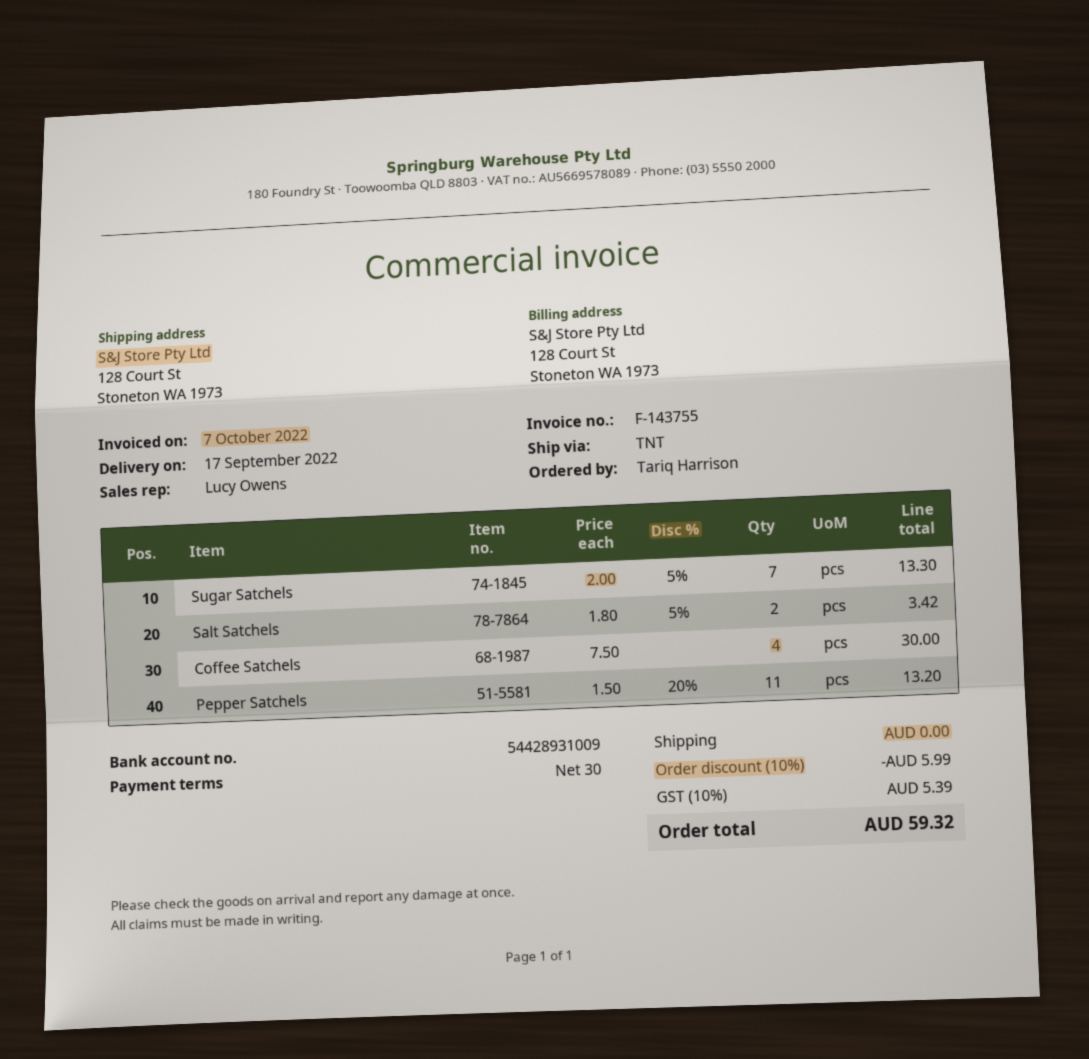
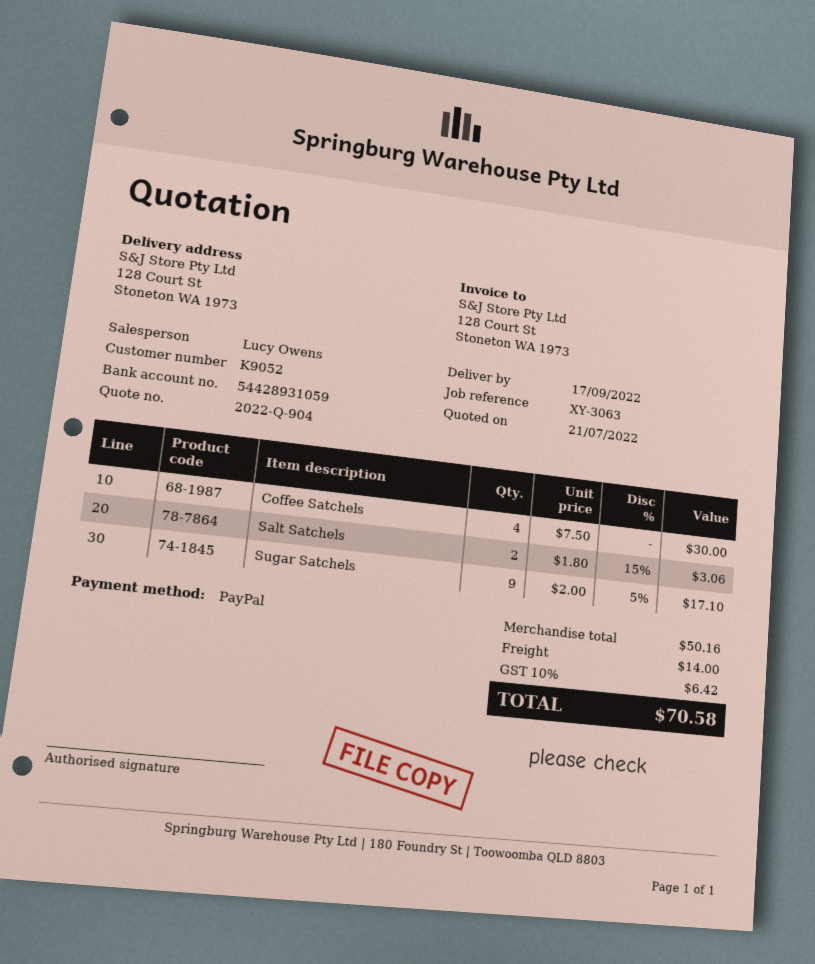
bank account: 54428931009 -> 54428931059
Sugar Satchels: 7 x 2.00 - 5% = 13.30 -> 9 x 2.00 - 5% = 17.10
Salt Satchels: 2 x 1.80 - 5% = 3.42 -> 2 x 1.80 - 15% = 3.06
Pepper Satchels: 11 x 1.50 - 20% = 13.20 -> none
discount: 10% = 5.99 -> none
shipping: 0.00 -> 14.00
tax: 10% = 5.39 -> 10% = 6.42
total: 59.32 -> 70.58

